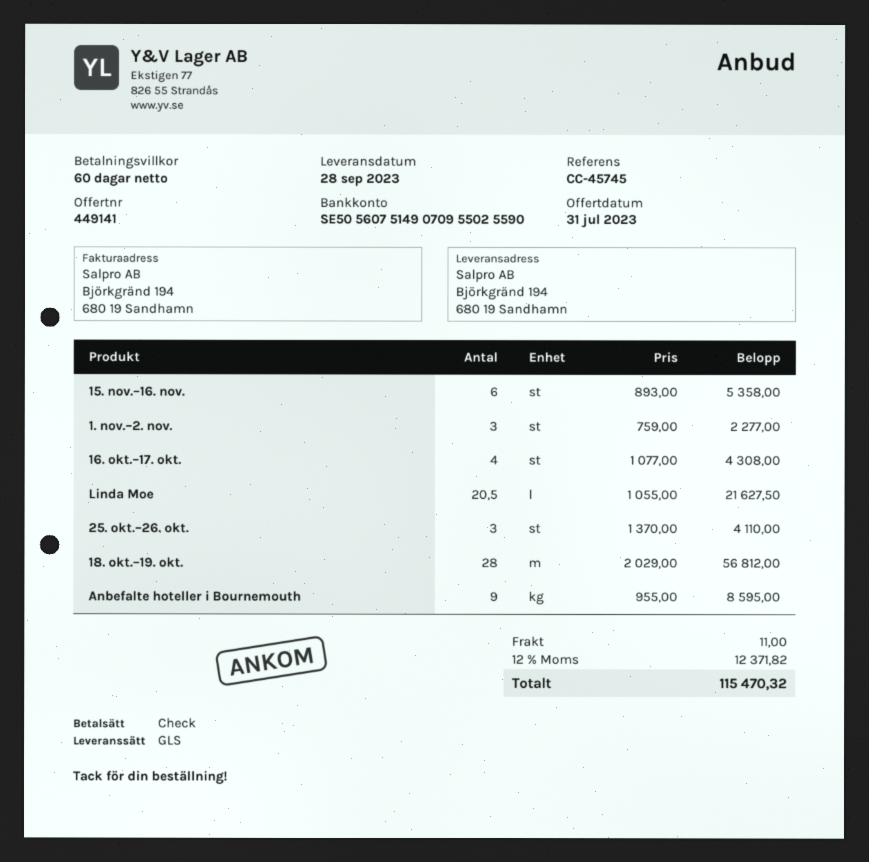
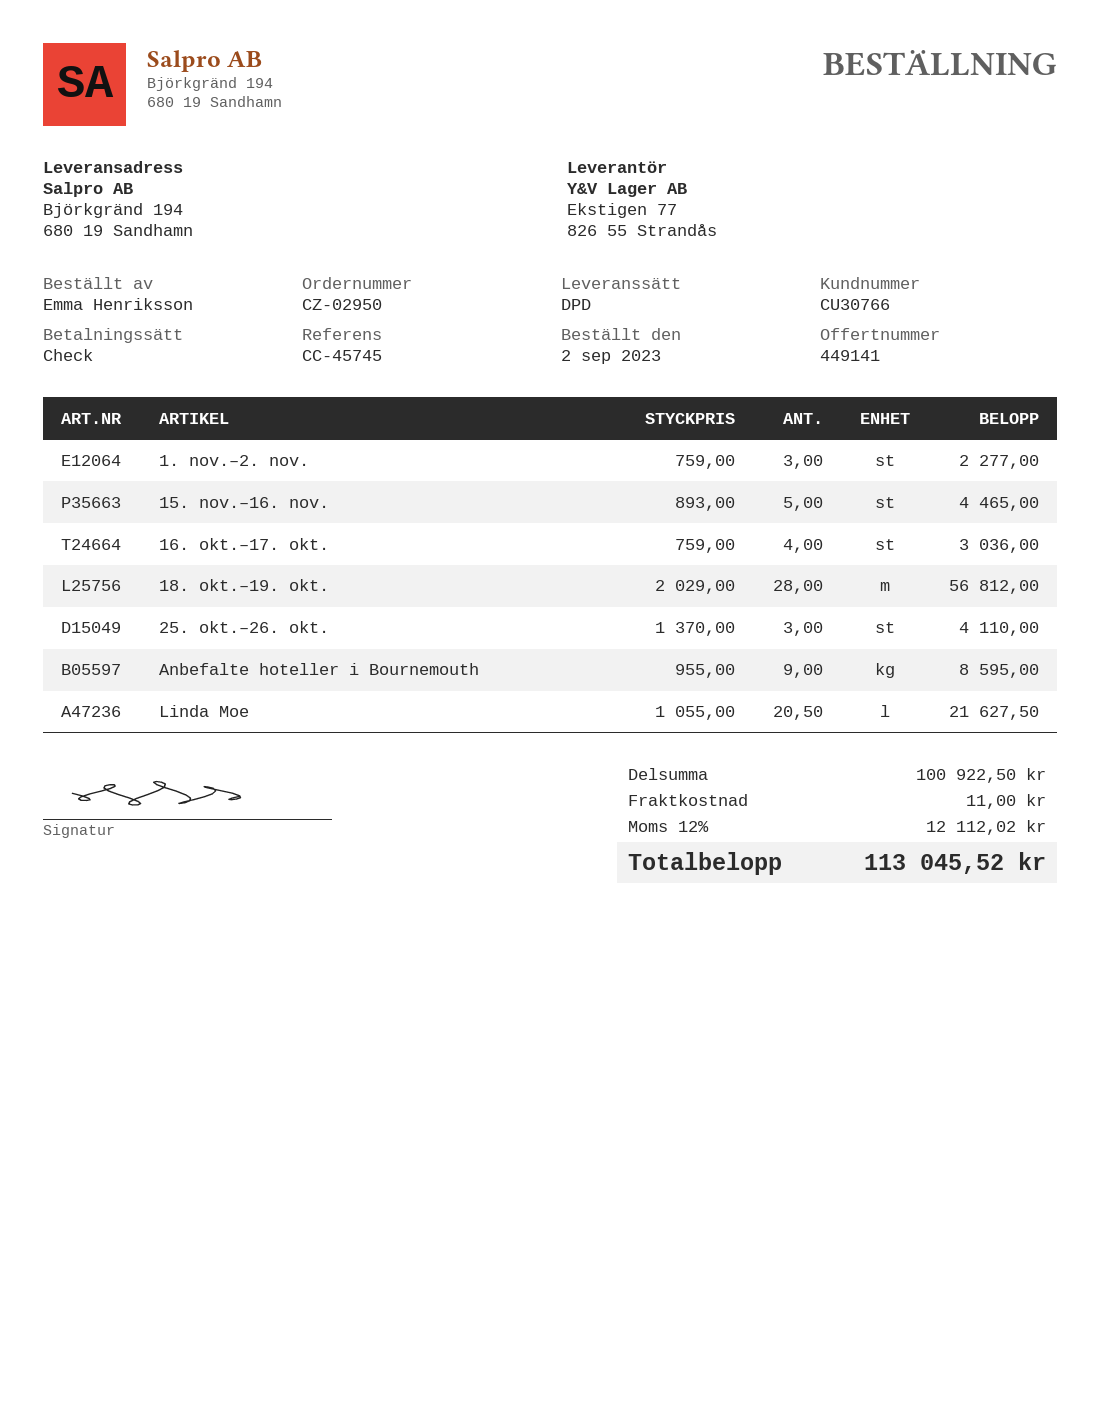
shipping method: GLS -> DPD
15. nov.–16. nov.: 6 x 893.00 = 5358.00 -> 5 x 893.00 = 4465.00
16. okt.–17. okt.: 4 x 1077.00 = 4308.00 -> 4 x 759.00 = 3036.00
tax: 12% = 12371.82 -> 12% = 12112.02
total: 115470.32 -> 113045.52

